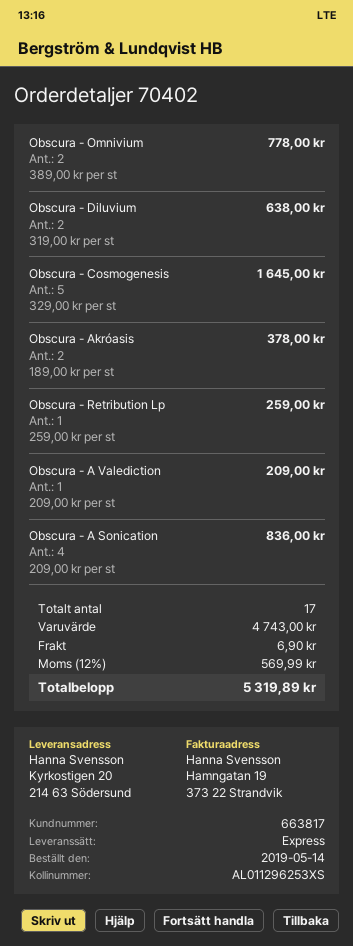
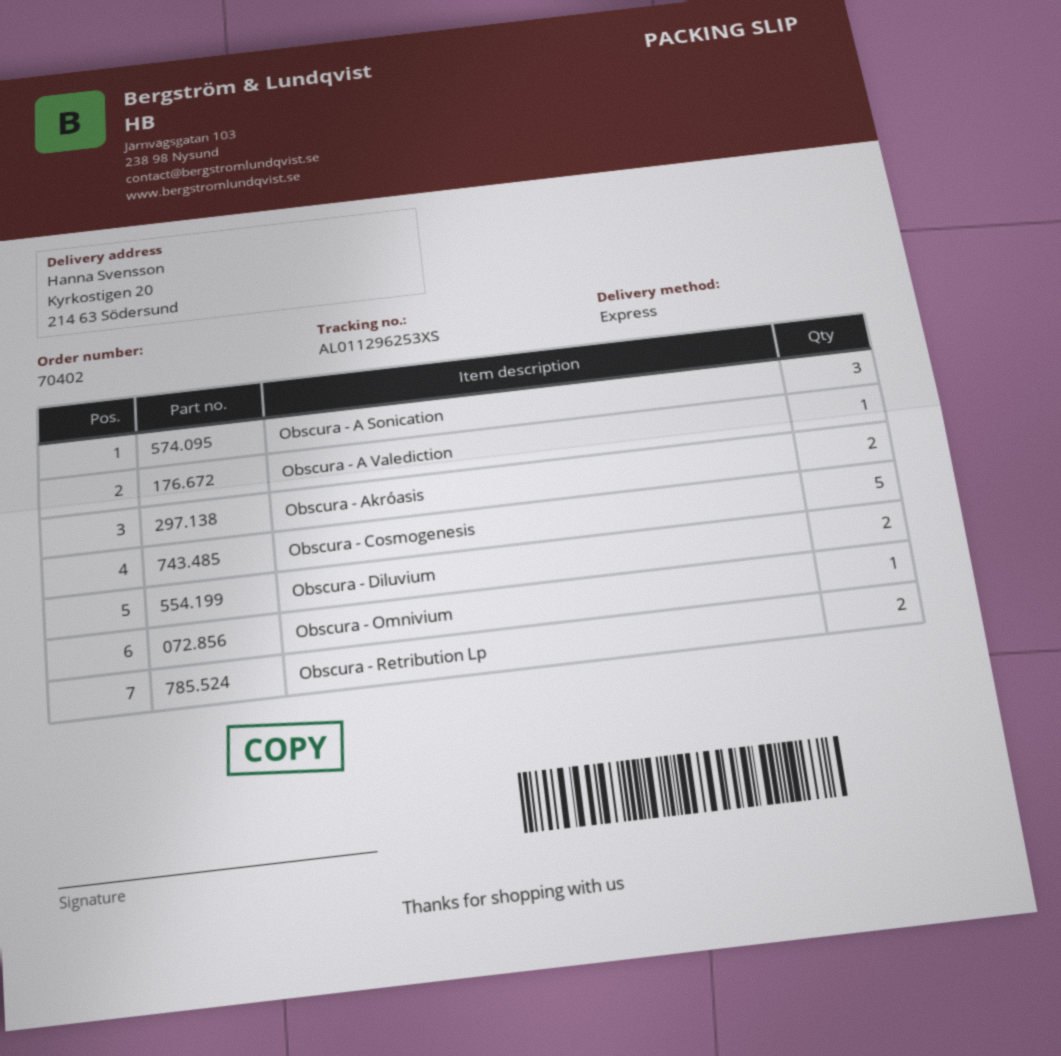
Obscura - Omnivium: 2 -> 1
Obscura - Retribution Lp: 1 -> 2
Obscura - A Sonication: 4 -> 3

